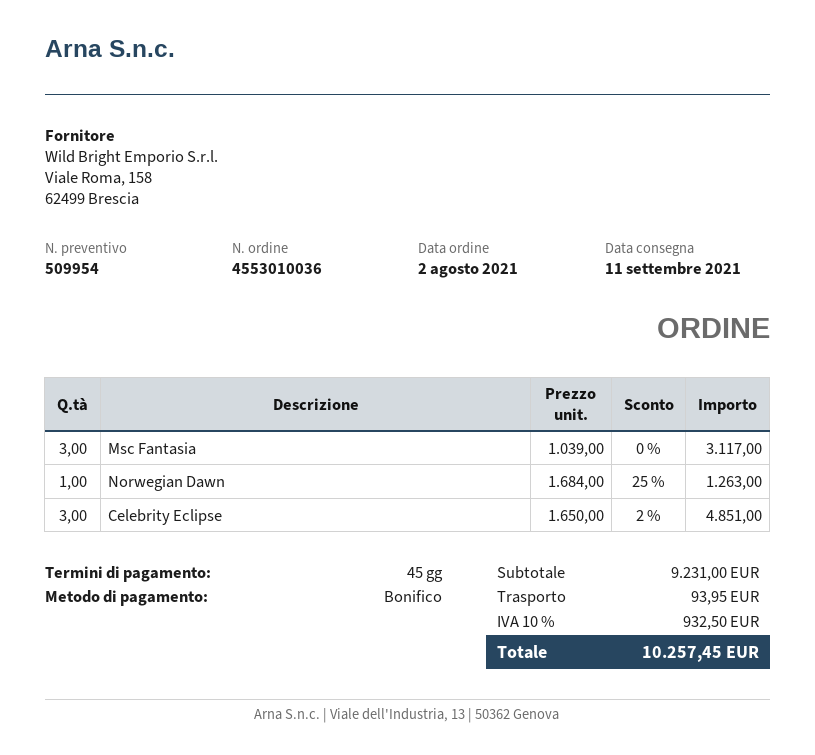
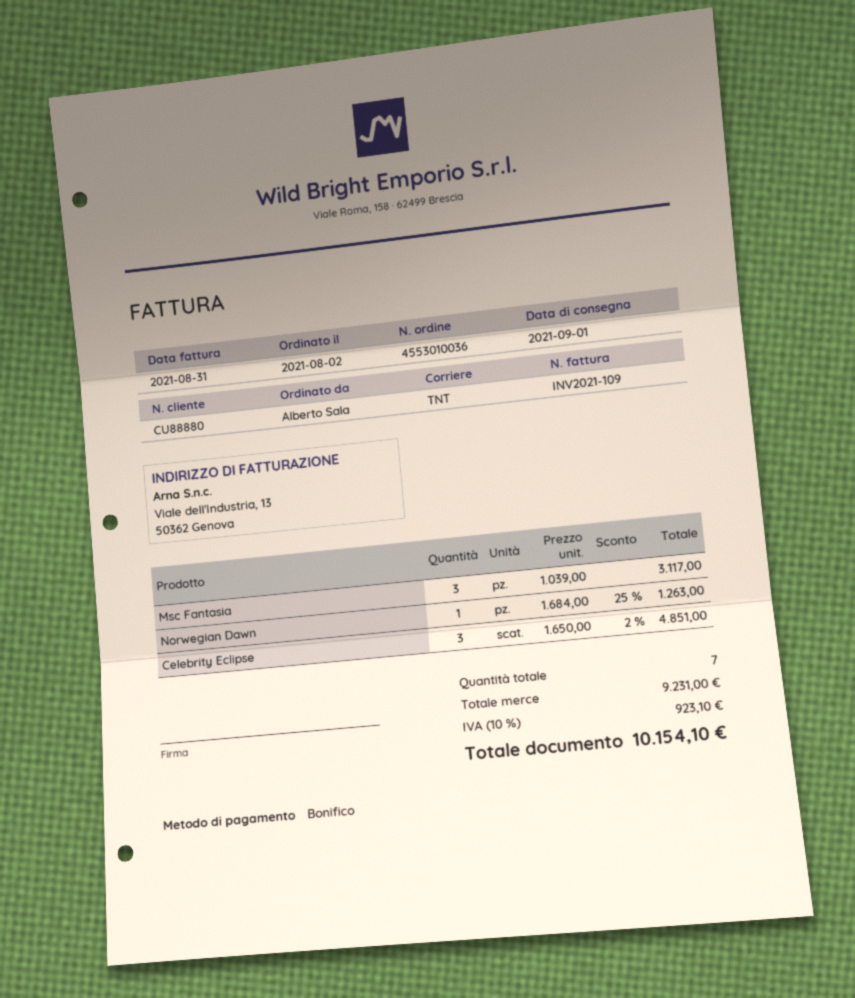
delivery date: 2021-09-11 -> 2021-09-01
shipping: 93.95 -> none
tax: 10% = 932.50 -> 10% = 923.10
total: 10257.45 -> 10154.10

